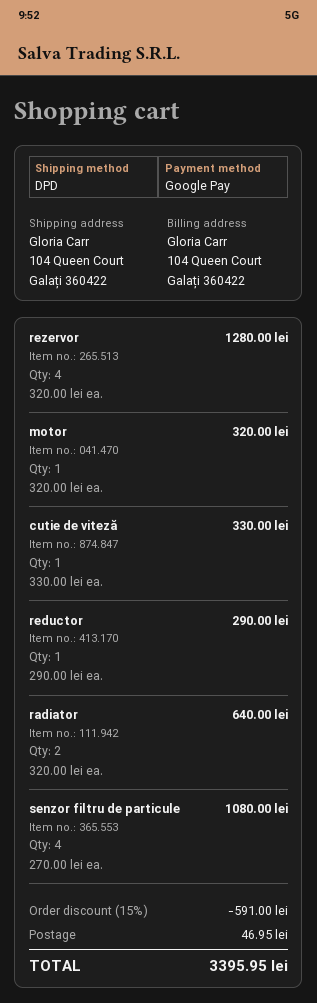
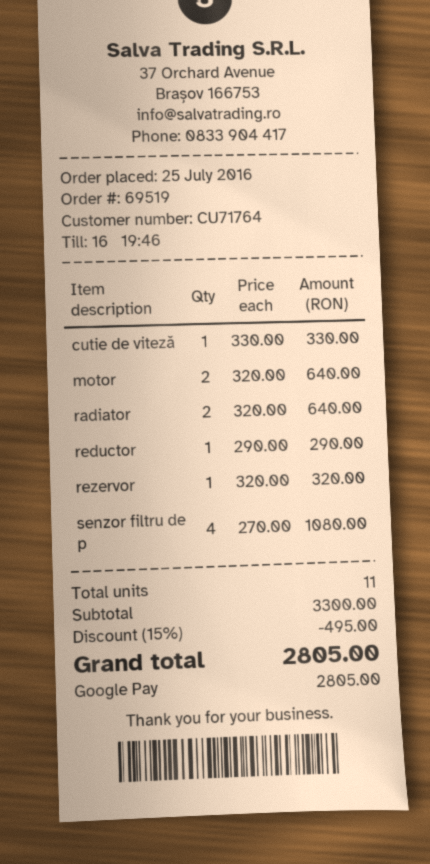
rezervor: 4 x 320.00 = 1280.00 -> 1 x 320.00 = 320.00
motor: 1 x 320.00 = 320.00 -> 2 x 320.00 = 640.00
discount: 15% = 591.00 -> 15% = 495.00
shipping: 46.95 -> none
total: 3395.95 -> 2805.00

